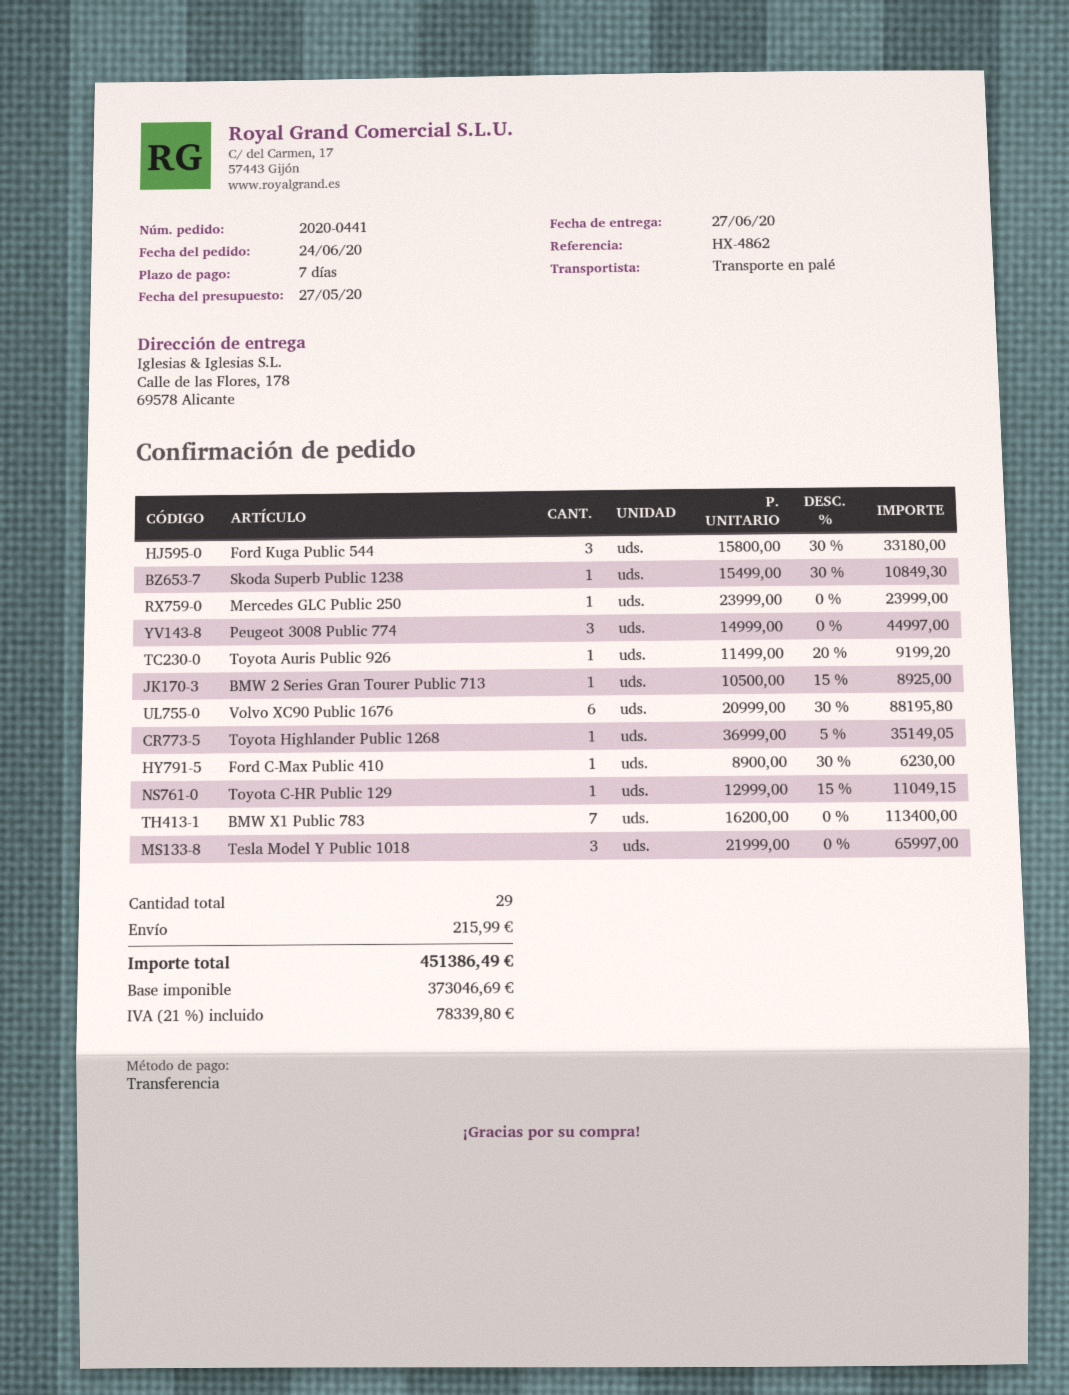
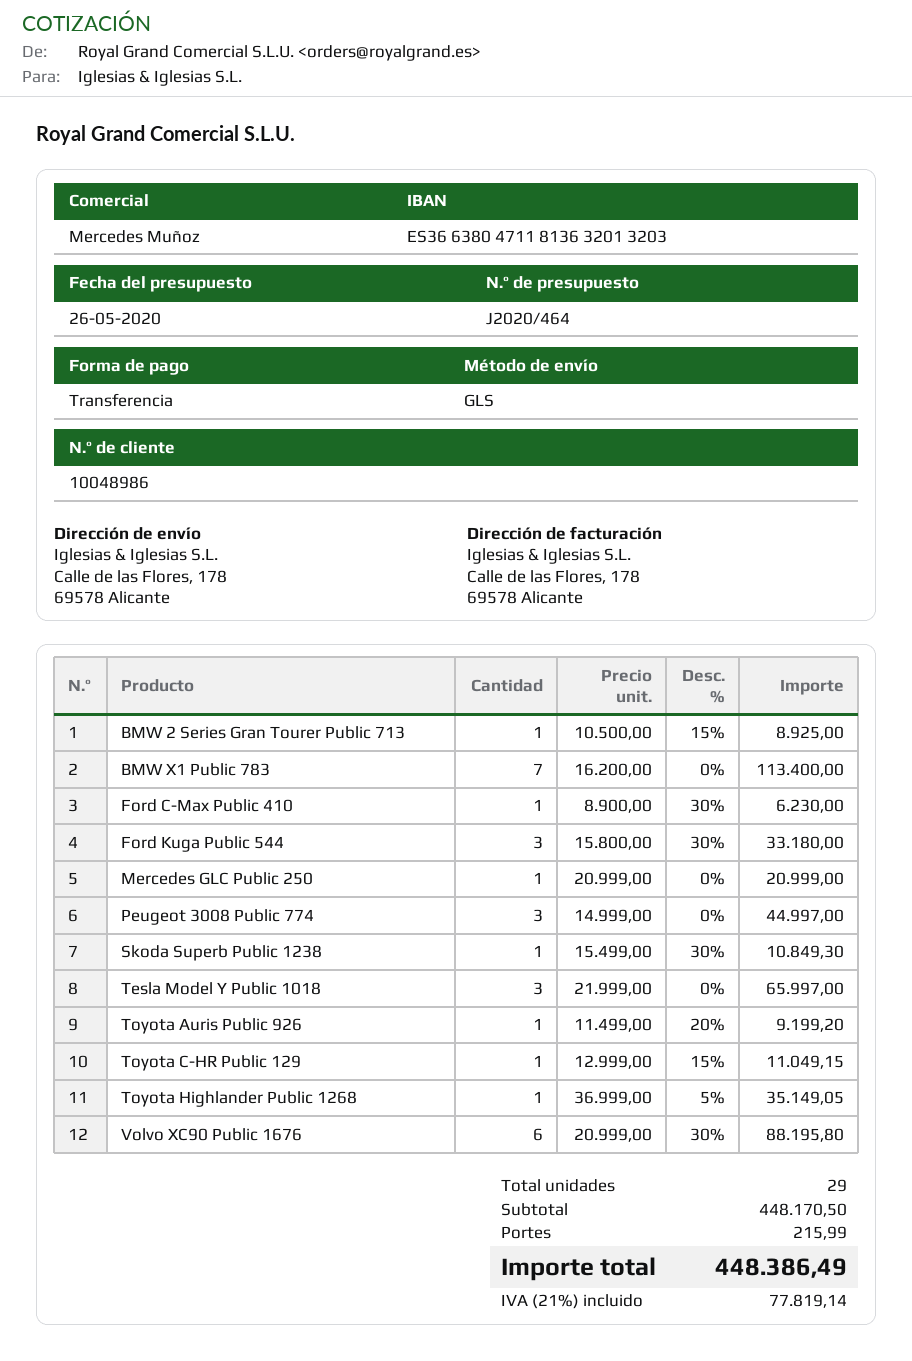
quote date: 2020-05-27 -> 2020-05-26
shipping method: pallet freight -> GLS
Mercedes GLC Public 250: 1 x 23999.00 = 23999.00 -> 1 x 20999.00 = 20999.00
tax: 21% = 78339.80 -> 21% = 77819.14
total: 451386.49 -> 448386.49

